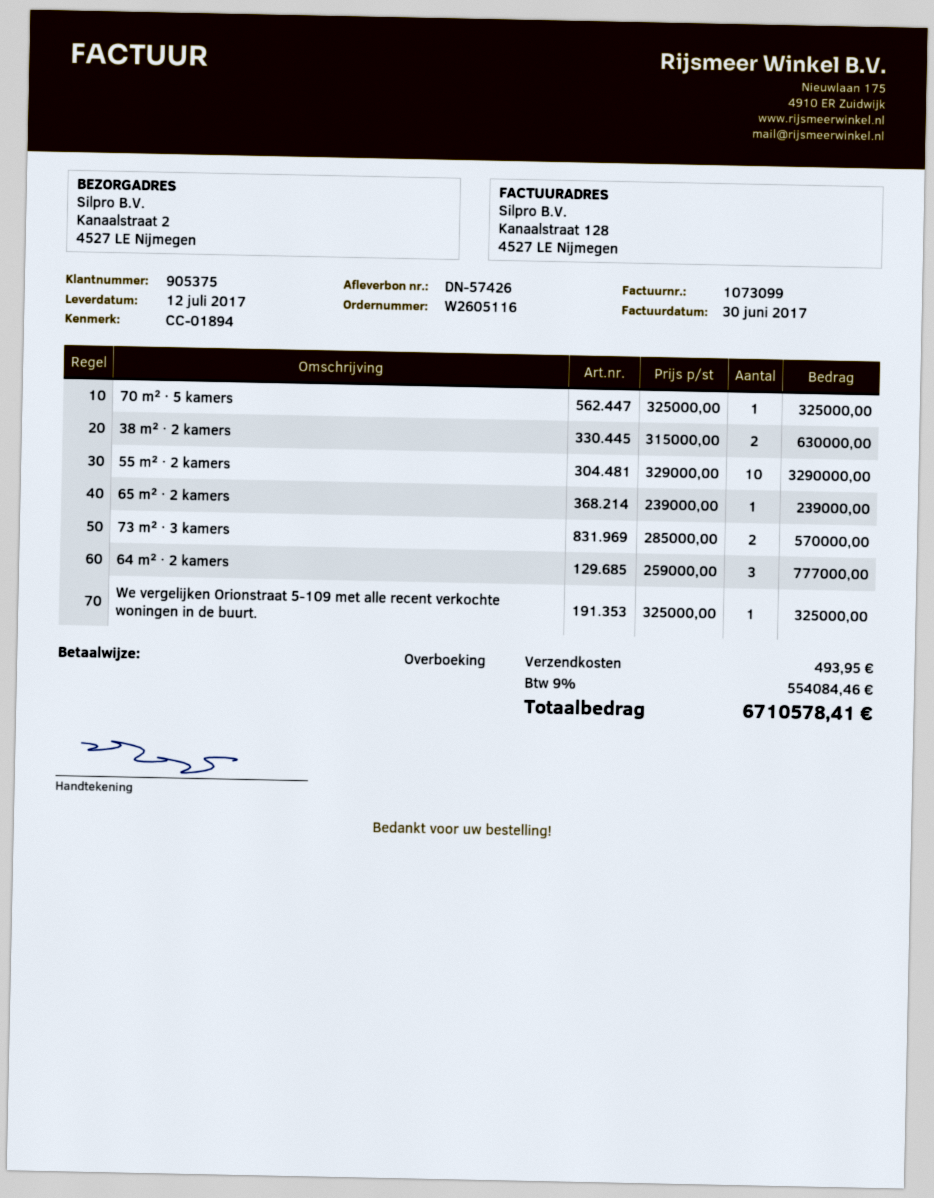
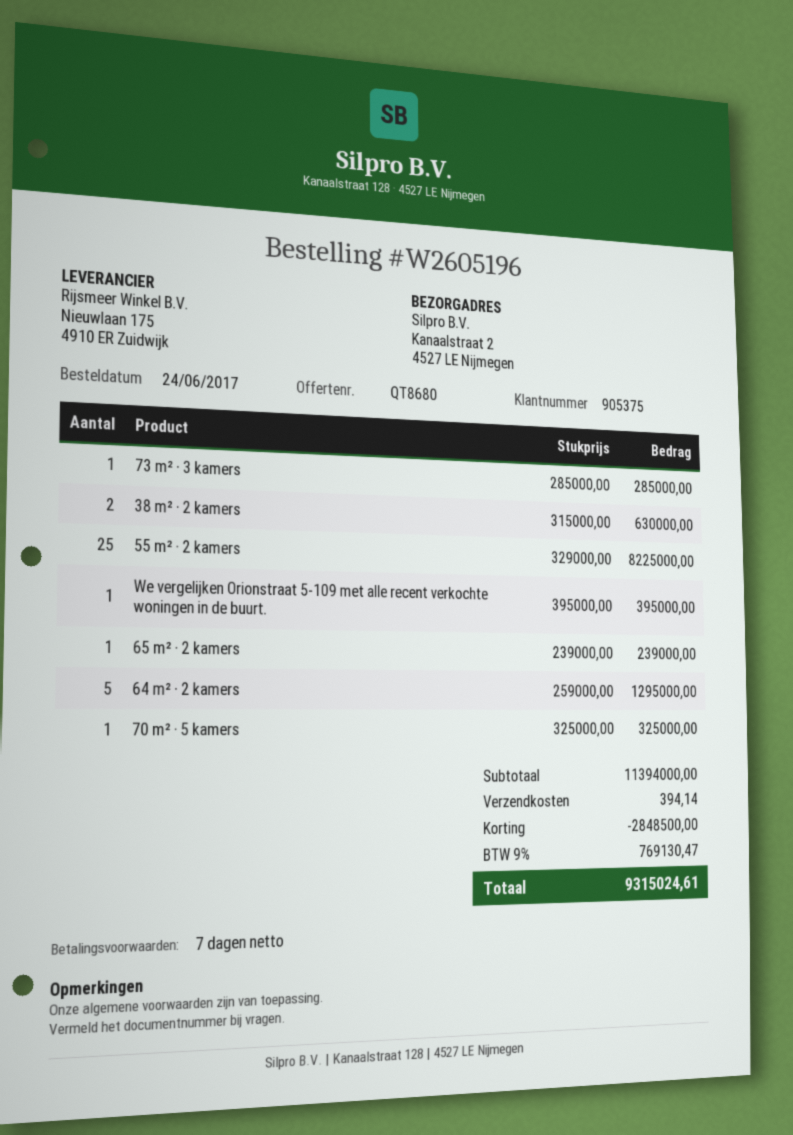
order number: W2605116 -> W2605196
55 m² · 2 kamers: 10 x 329000.00 = 3290000.00 -> 25 x 329000.00 = 8225000.00
73 m² · 3 kamers: 2 x 285000.00 = 570000.00 -> 1 x 285000.00 = 285000.00
64 m² · 2 kamers: 3 x 259000.00 = 777000.00 -> 5 x 259000.00 = 1295000.00
We vergelijken Orionstraat 5-109 met alle recent verkochte woningen in de buurt.: 1 x 325000.00 = 325000.00 -> 1 x 395000.00 = 395000.00
discount: none -> 2848500.00
shipping: 493.95 -> 394.14
tax: 9% = 554084.46 -> 9% = 769130.47
total: 6710578.41 -> 9315024.61

